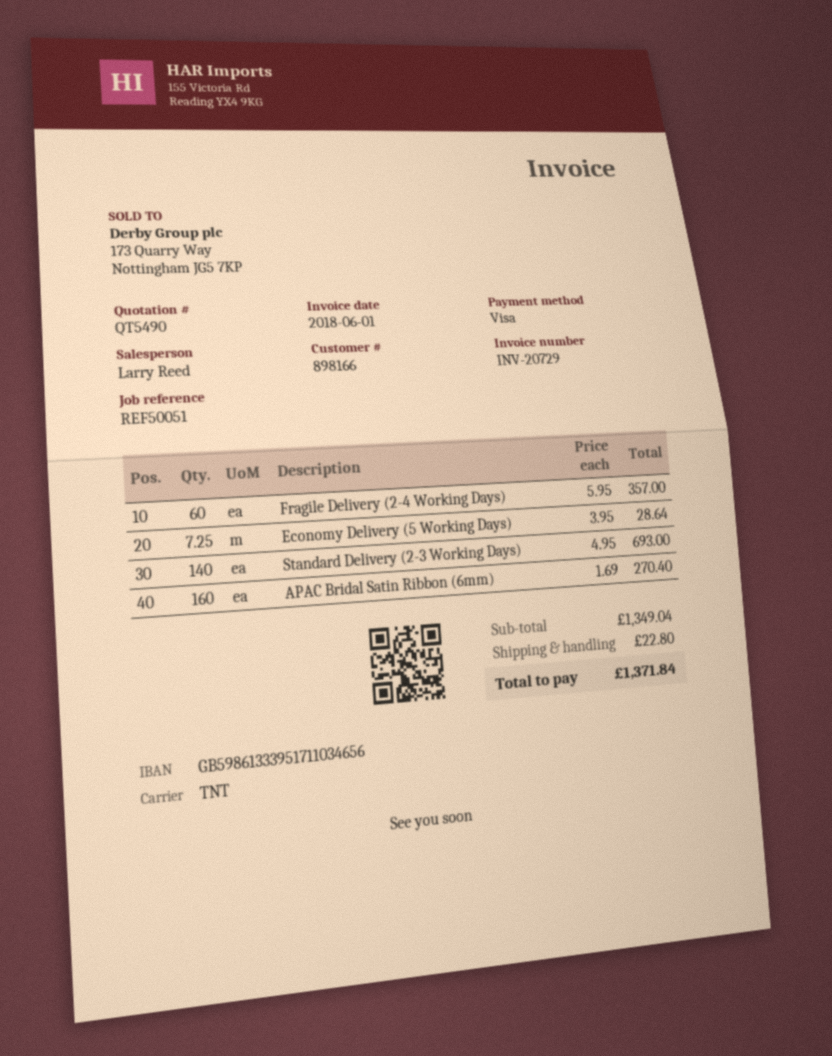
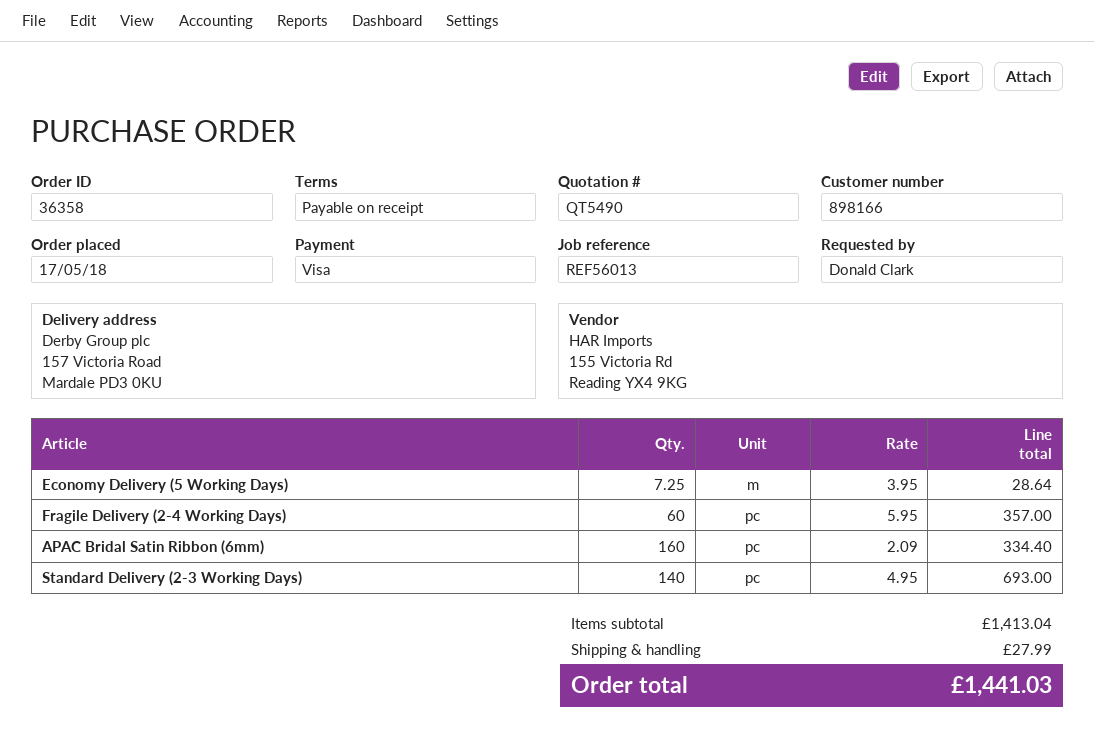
reference: REF50051 -> REF56013
APAC Bridal Satin Ribbon (6mm): 160 x 1.69 = 270.40 -> 160 x 2.09 = 334.40
subtotal: 1349.04 -> 1413.04
shipping: 22.80 -> 27.99
total: 1371.84 -> 1441.03

